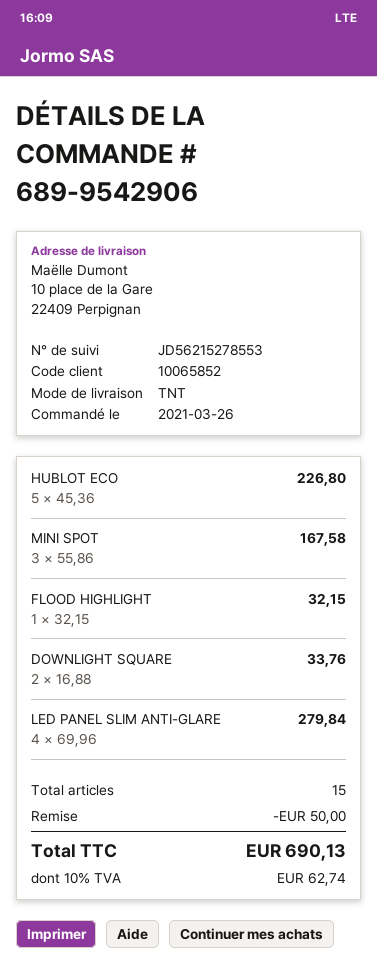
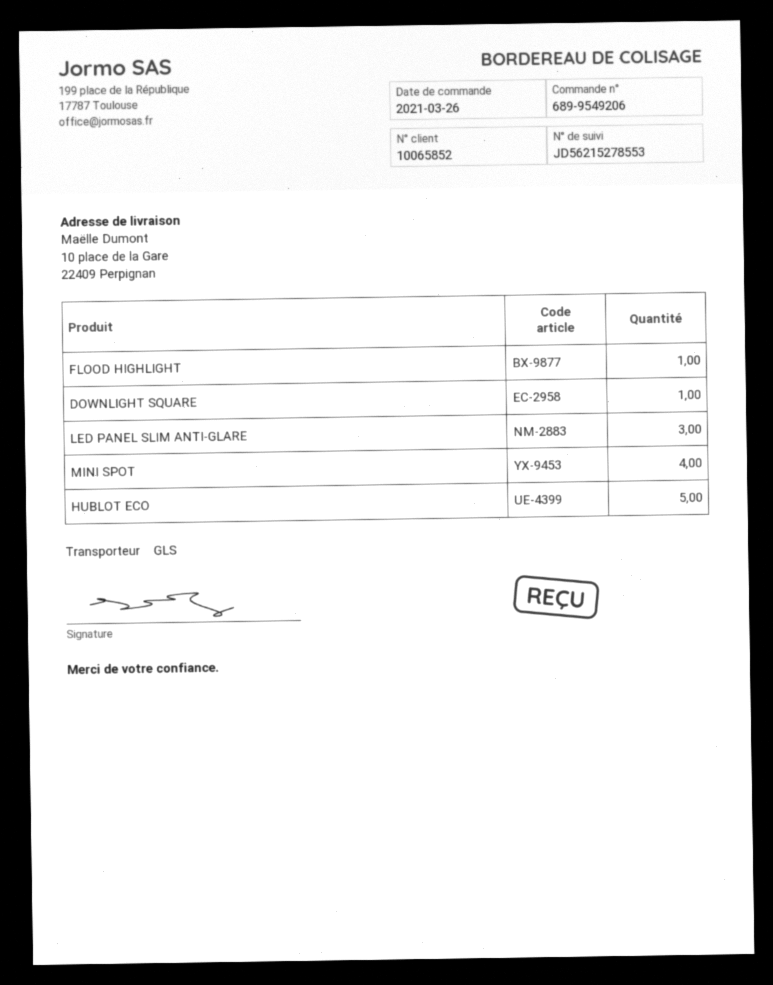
order number: 689-9542906 -> 689-9549206
shipping method: TNT -> GLS
MINI SPOT: 3 -> 4
DOWNLIGHT SQUARE: 2 -> 1
LED PANEL SLIM ANTI-GLARE: 4 -> 3

